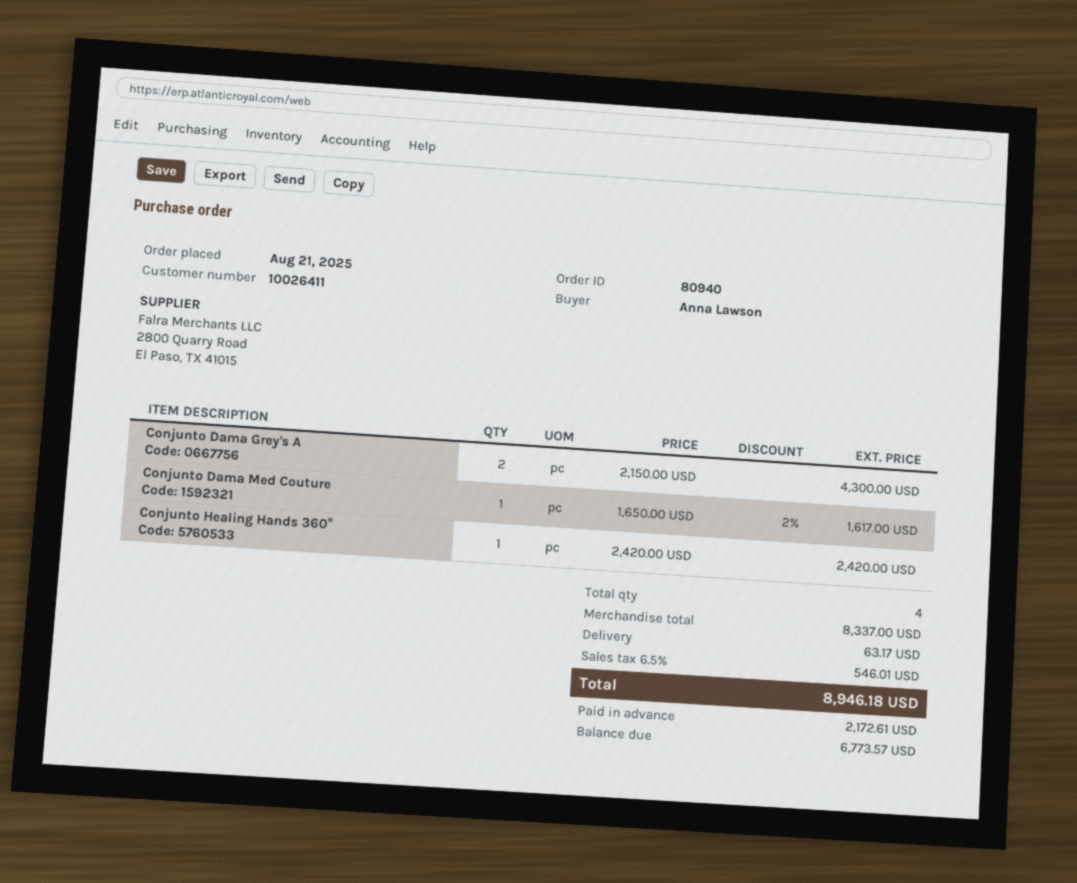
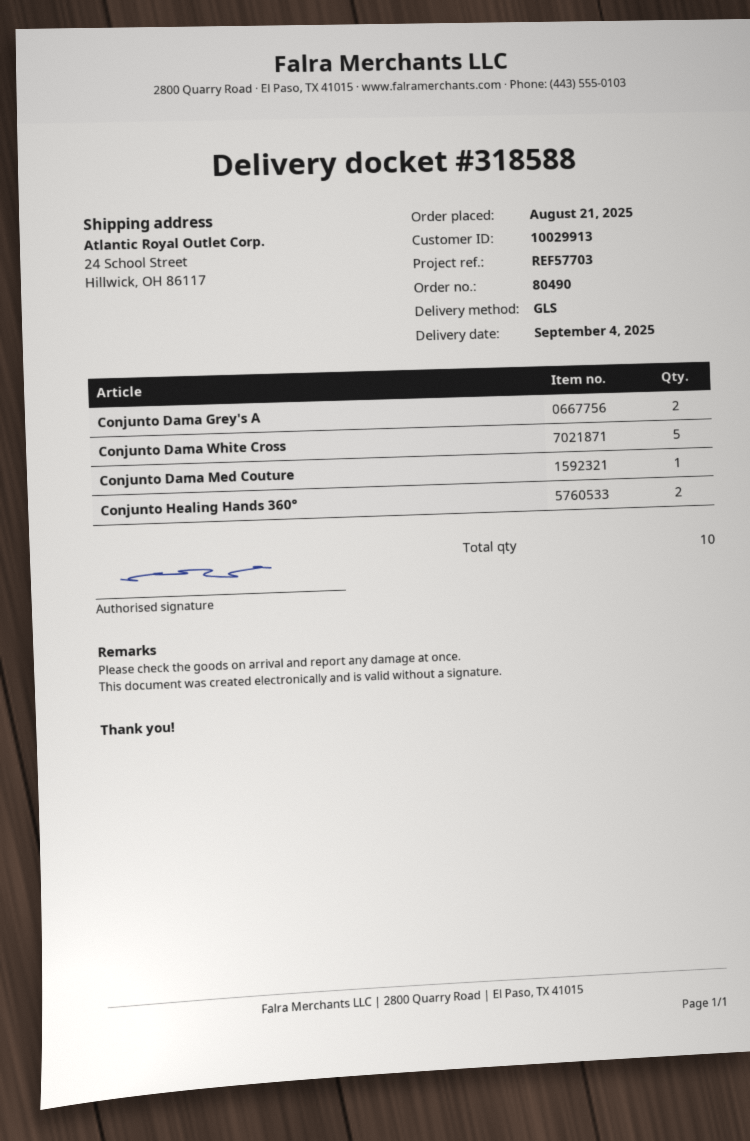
order number: 80940 -> 80490
customer number: 10026411 -> 10029913
Conjunto Healing Hands 360°: 1 -> 2
Conjunto Dama White Cross: none -> 5
total quantity: 4 -> 10

